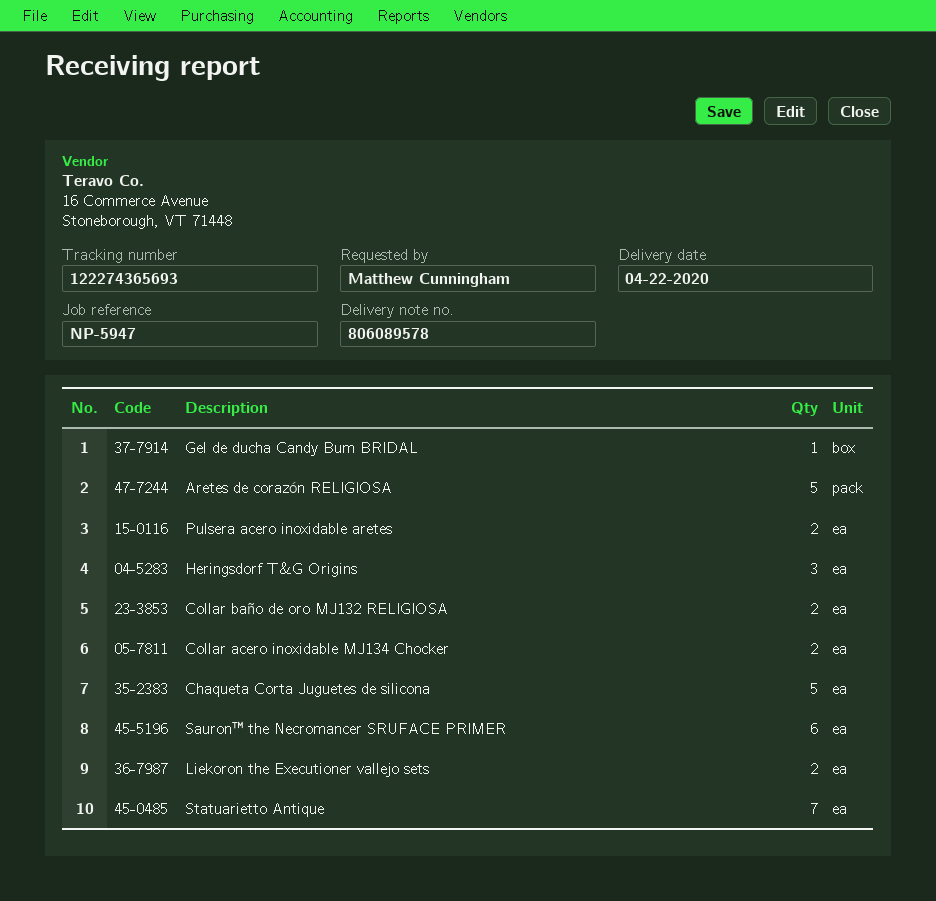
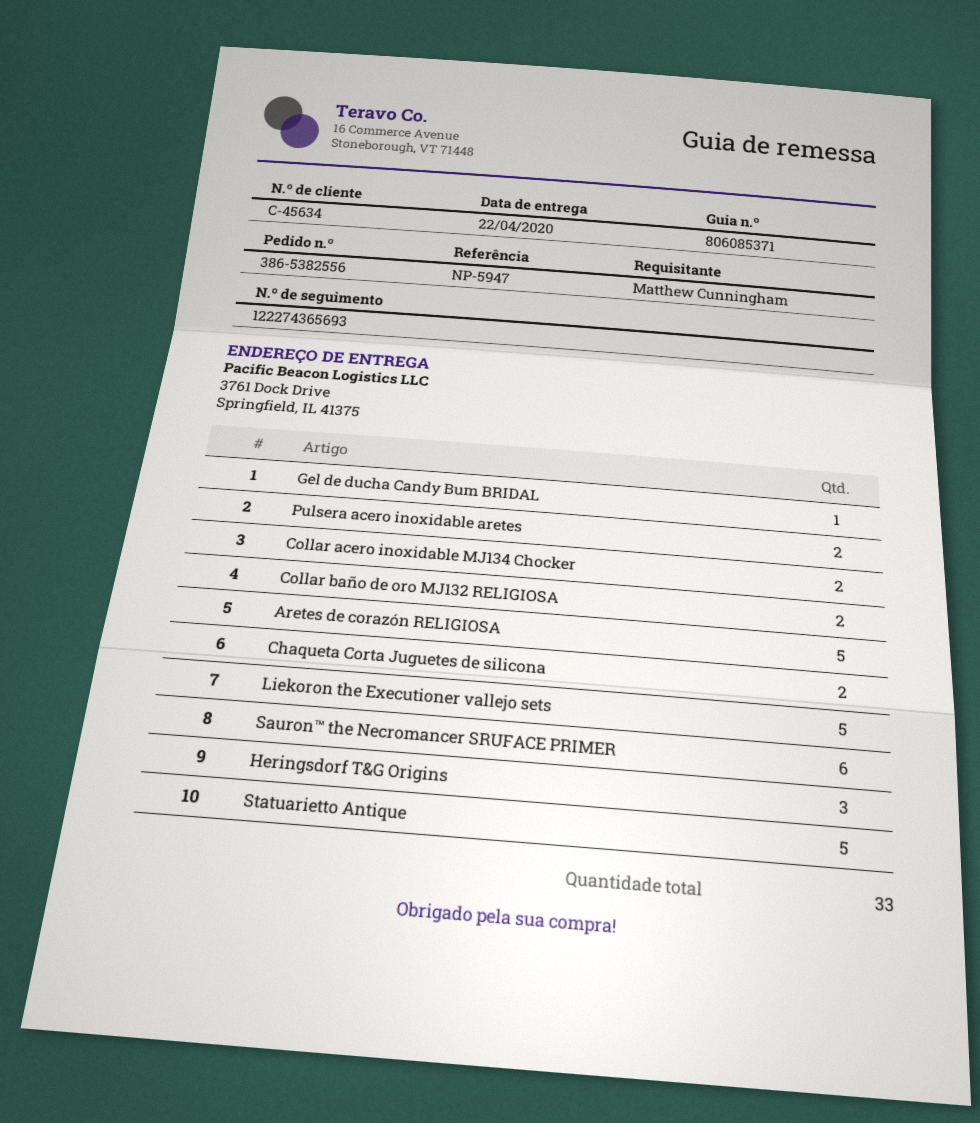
delivery note number: 806089578 -> 806085371
Chaqueta Corta Juguetes de silicona: 5 -> 2
Liekoron the Executioner vallejo sets: 2 -> 5
Statuarietto Antique: 7 -> 5

